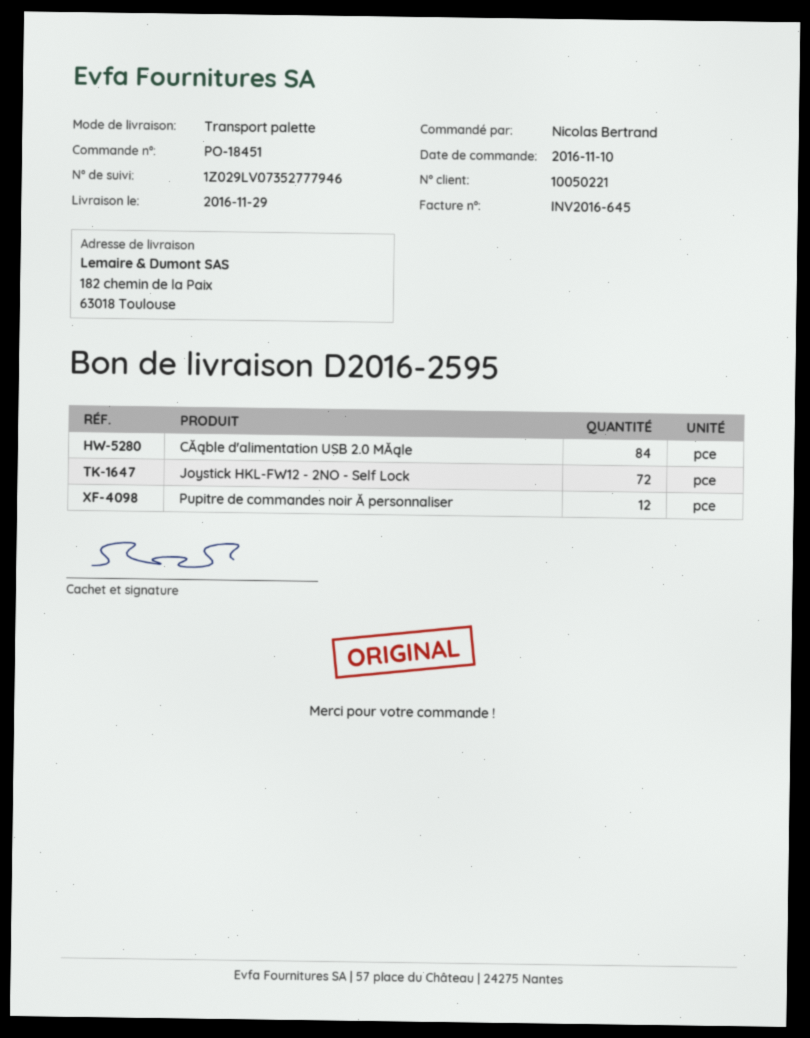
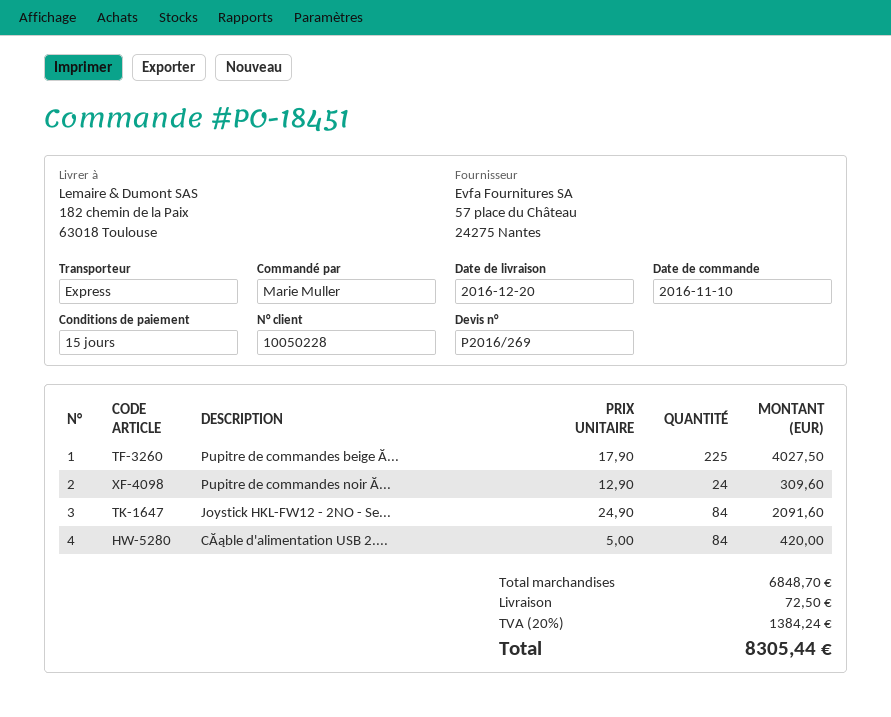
delivery date: 2016-11-29 -> 2016-12-20
customer number: 10050221 -> 10050228
ordered by: Nicolas Bertrand -> Marie Muller
shipping method: pallet freight -> express
Joystick HKL-FW12 - 2NO - Self Lock: 72 -> 84
Pupitre de commandes noir Ă personnaliser: 12 -> 24
Pupitre de commandes beige Ă...: none -> 225

